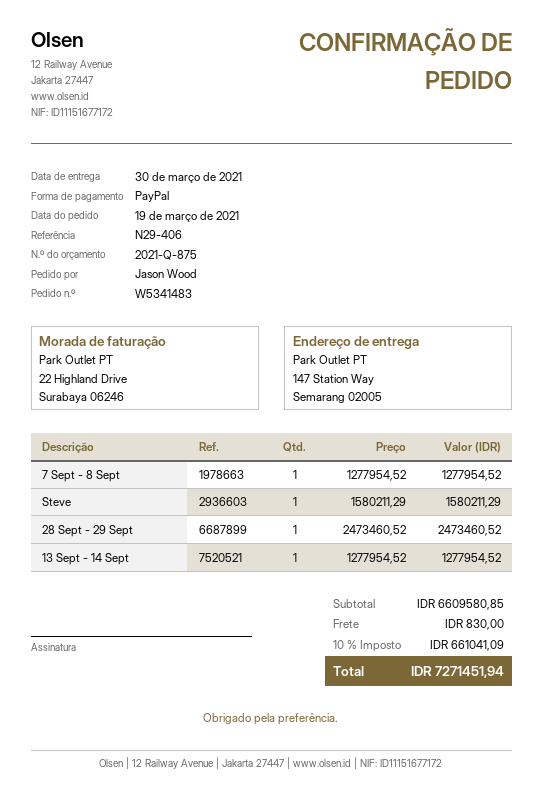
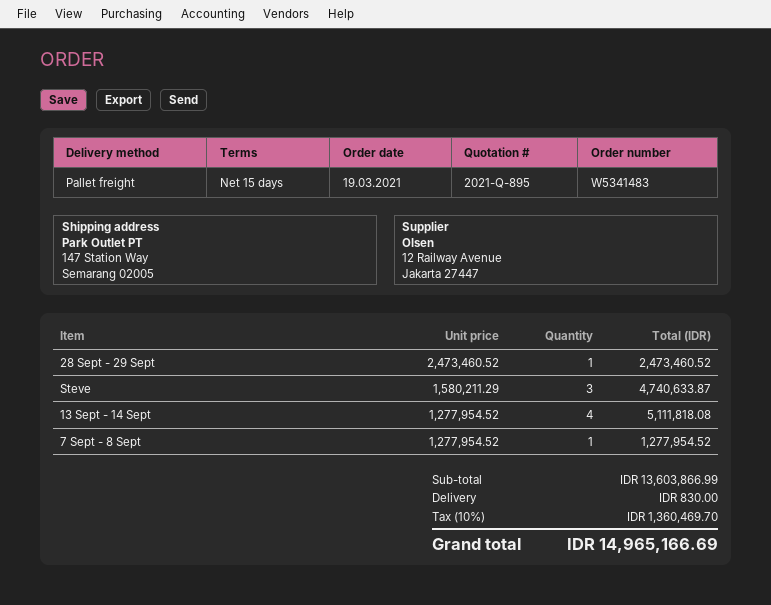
quote number: 2021-Q-875 -> 2021-Q-895
Steve: 1 x 1580211.29 = 1580211.29 -> 3 x 1580211.29 = 4740633.87
13 Sept - 14 Sept: 1 x 1277954.52 = 1277954.52 -> 4 x 1277954.52 = 5111818.08
subtotal: 6609580.85 -> 13603866.99
tax: 10% = 661041.09 -> 10% = 1360469.70
total: 7271451.94 -> 14965166.69

